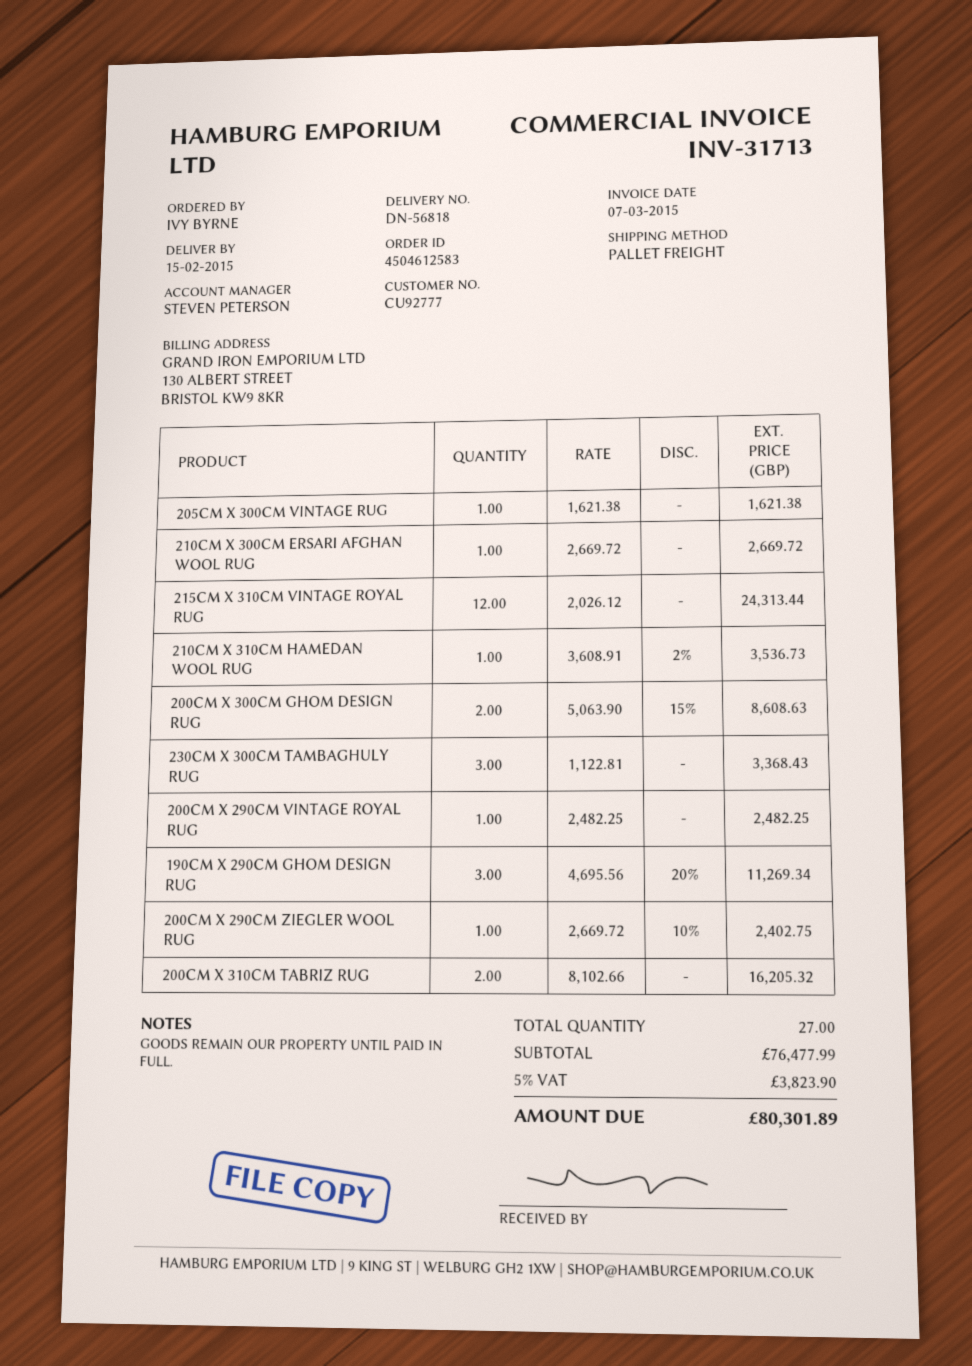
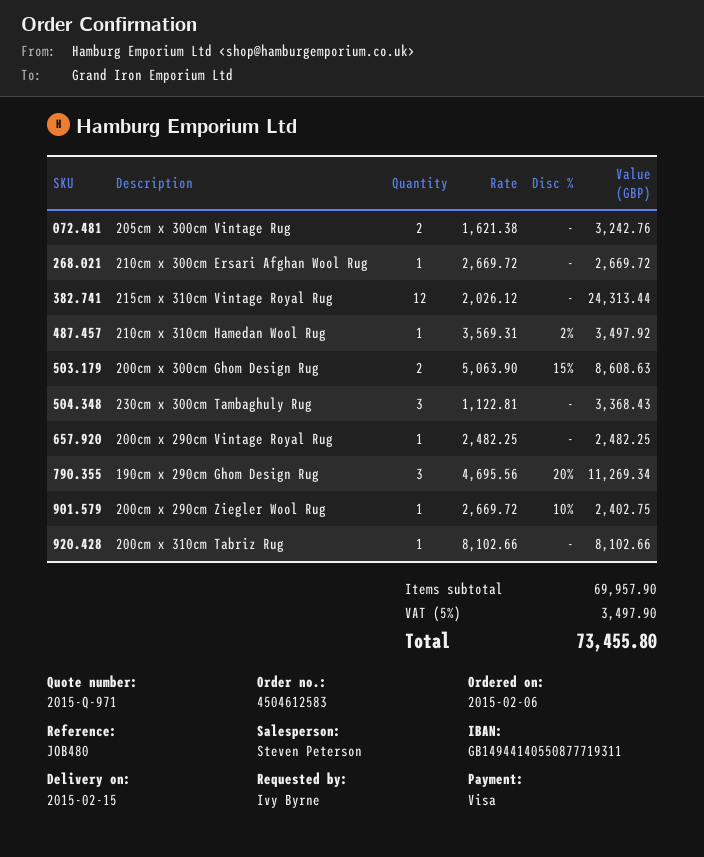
205CM X 300CM VINTAGE RUG: 1 x 1621.38 = 1621.38 -> 2 x 1621.38 = 3242.76
210CM X 310CM HAMEDAN WOOL RUG: 1 x 3608.91 - 2% = 3536.73 -> 1 x 3569.31 - 2% = 3497.92
200CM X 310CM TABRIZ RUG: 2 x 8102.66 = 16205.32 -> 1 x 8102.66 = 8102.66
subtotal: 76477.99 -> 69957.90
tax: 5% = 3823.90 -> 5% = 3497.90
total: 80301.89 -> 73455.80

